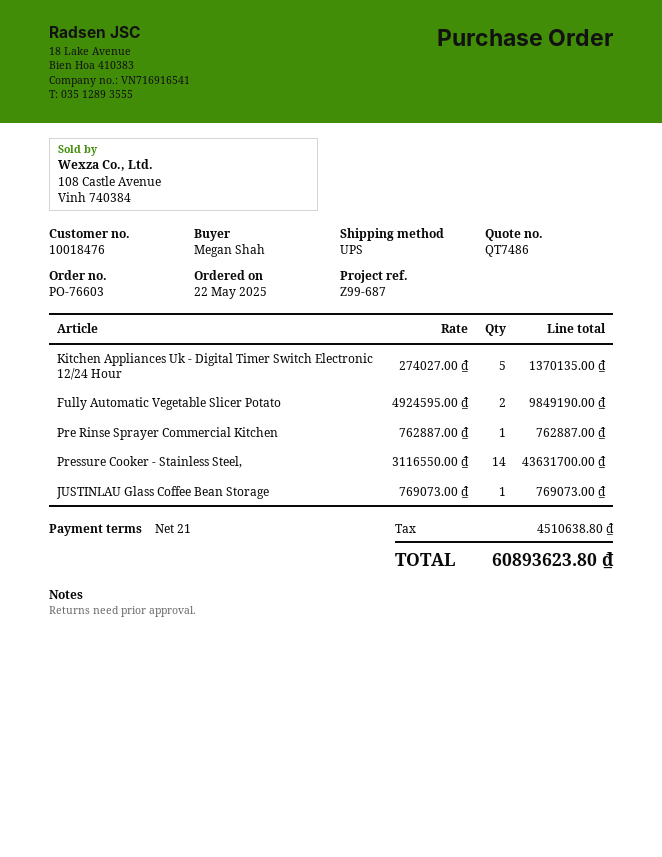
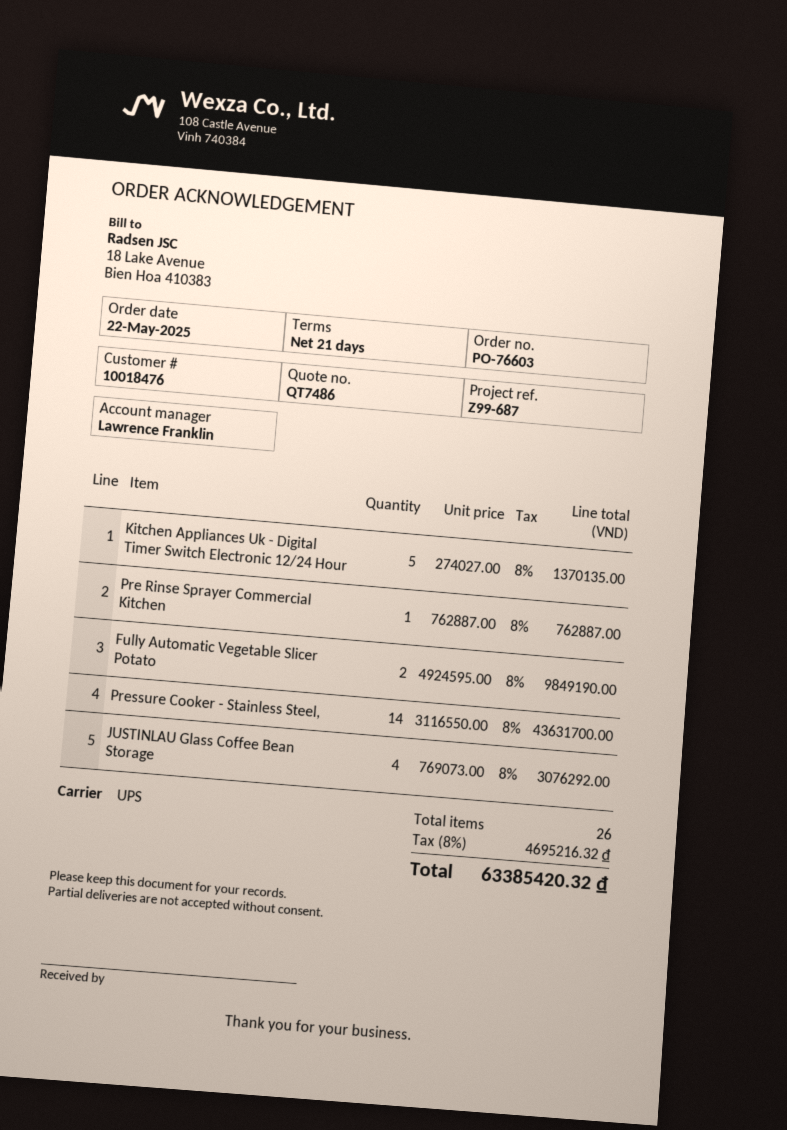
JUSTINLAU Glass Coffee Bean Storage: 1 x 769073.00 = 769073.00 -> 4 x 769073.00 = 3076292.00
tax: 4510638.80 -> 4695216.32
total: 60893623.80 -> 63385420.32

